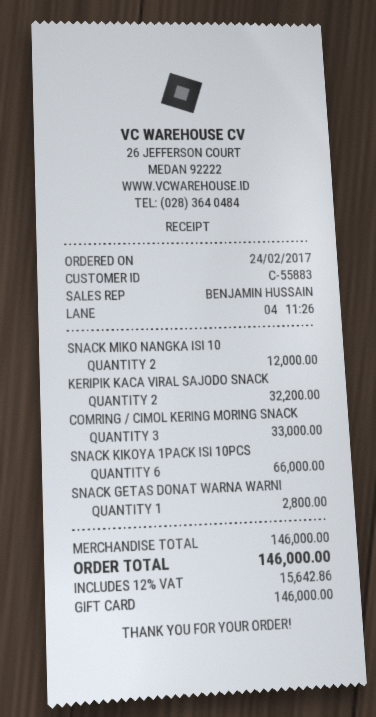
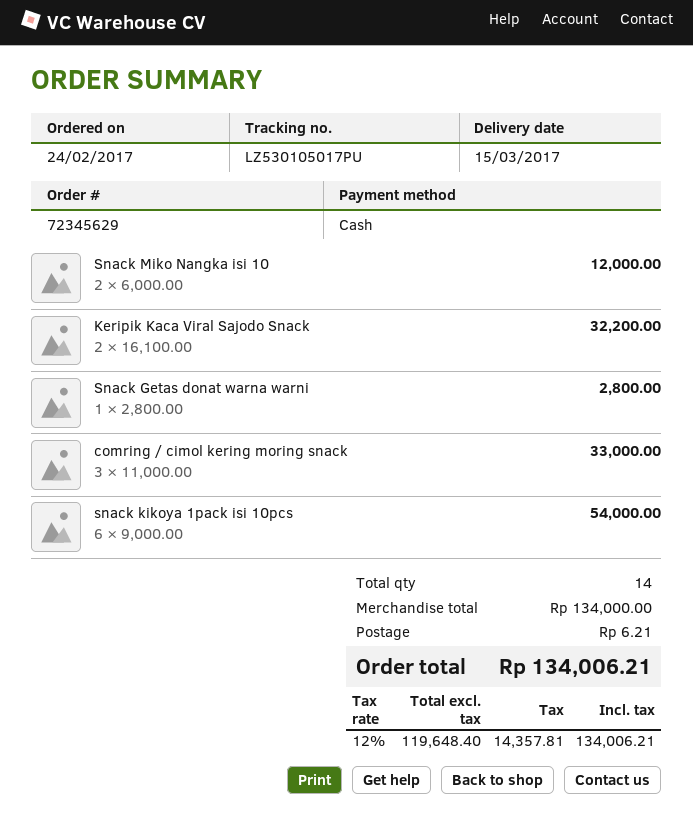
payment method: gift card -> cash
SNACK KIKOYA 1PACK ISI 10PCS: 6 for 66000.00 -> 6 for 54000.00
subtotal: 146000.00 -> 134000.00
shipping: none -> 6.21
tax: 12% = 15642.86 -> 12% = 14357.81
total: 146000.00 -> 134006.21

